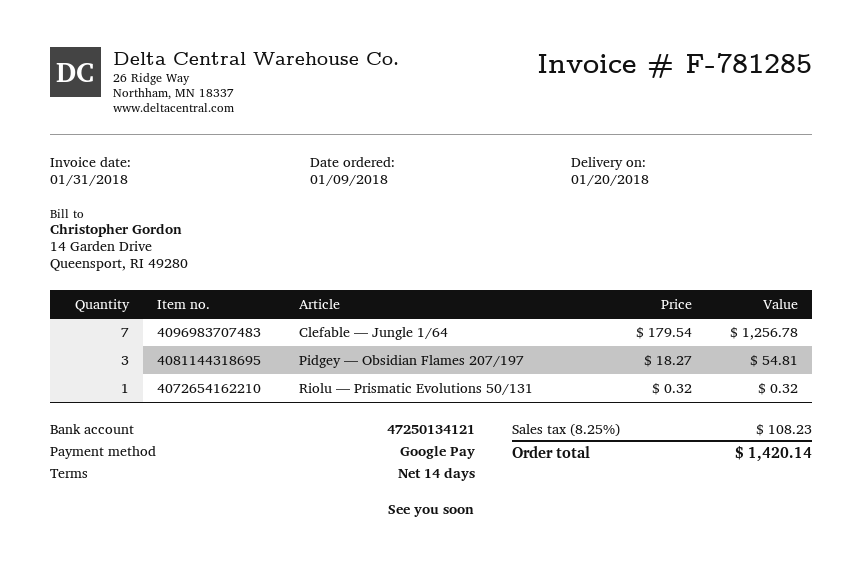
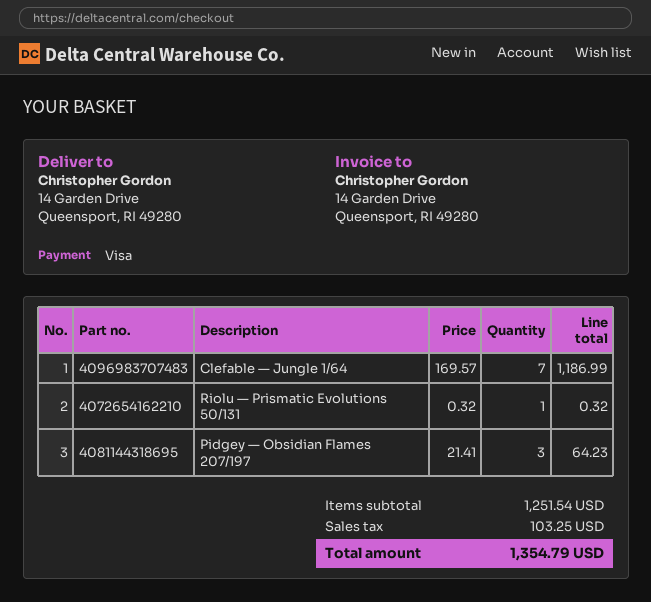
payment method: Google Pay -> Visa
Clefable — Jungle 1/64: 7 x 179.54 = 1256.78 -> 7 x 169.57 = 1186.99
Pidgey — Obsidian Flames 207/197: 3 x 18.27 = 54.81 -> 3 x 21.41 = 64.23
tax: 108.23 -> 103.25
total: 1420.14 -> 1354.79

